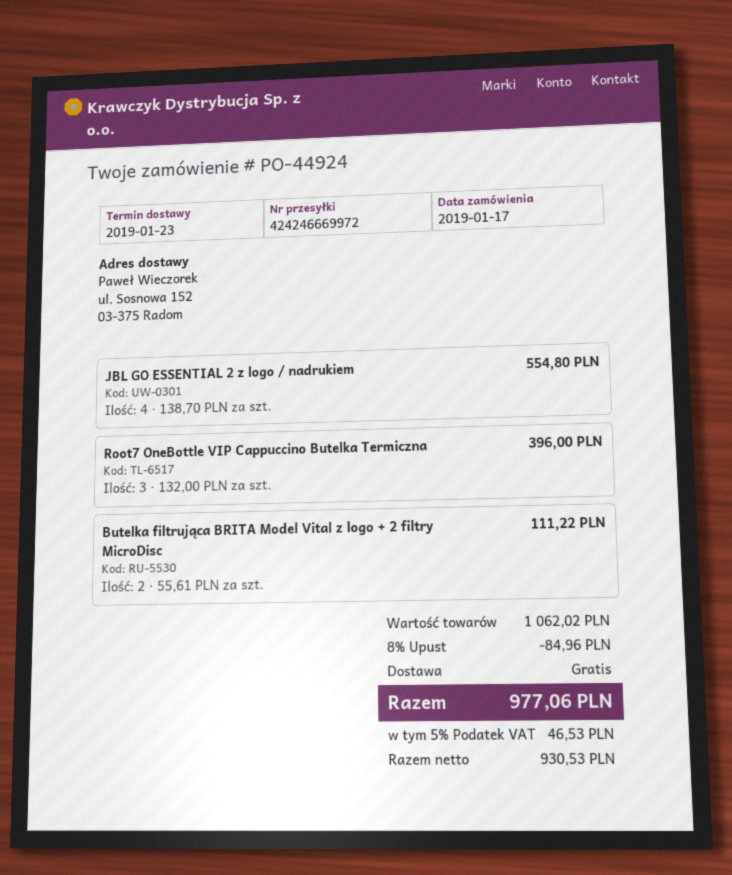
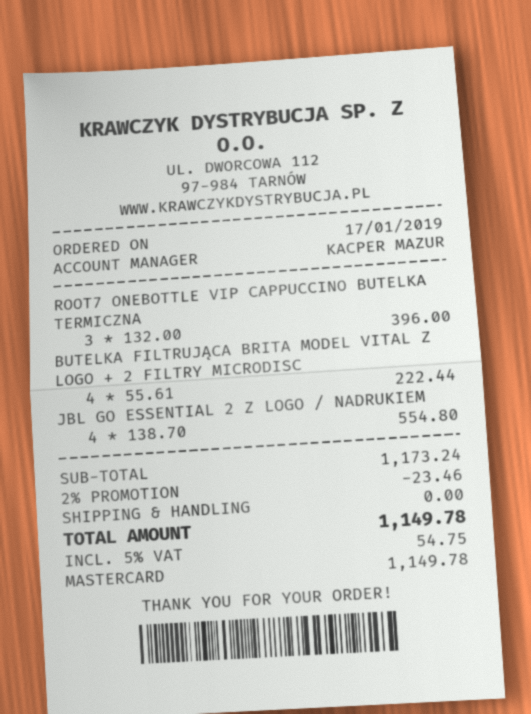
Butelka filtrująca BRITA Model Vital z logo + 2 filtry MicroDisc: 2 x 55.61 = 111.22 -> 4 x 55.61 = 222.44
subtotal: 1062.02 -> 1173.24
discount: 8% = 84.96 -> 2% = 23.46
tax: 5% = 46.53 -> 5% = 54.75
total: 977.06 -> 1149.78

